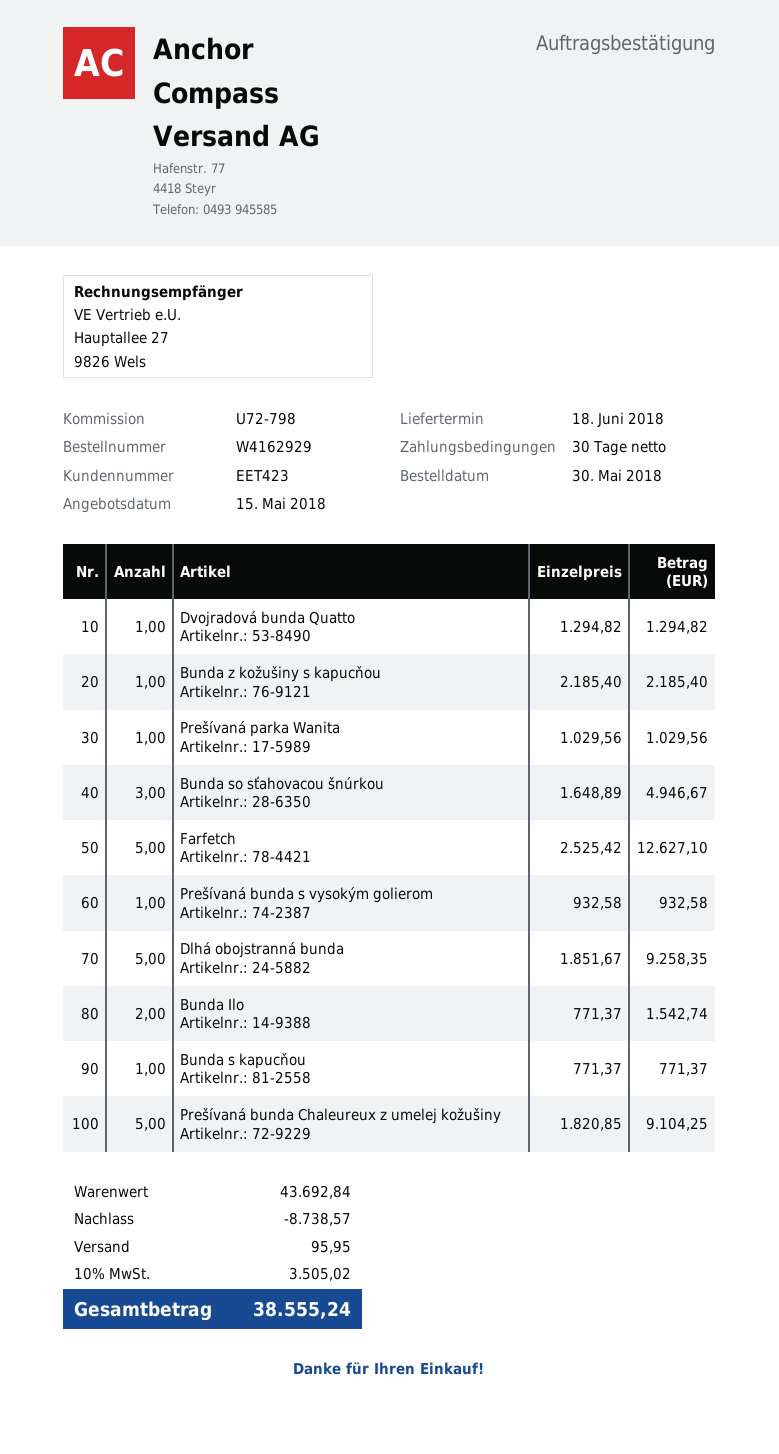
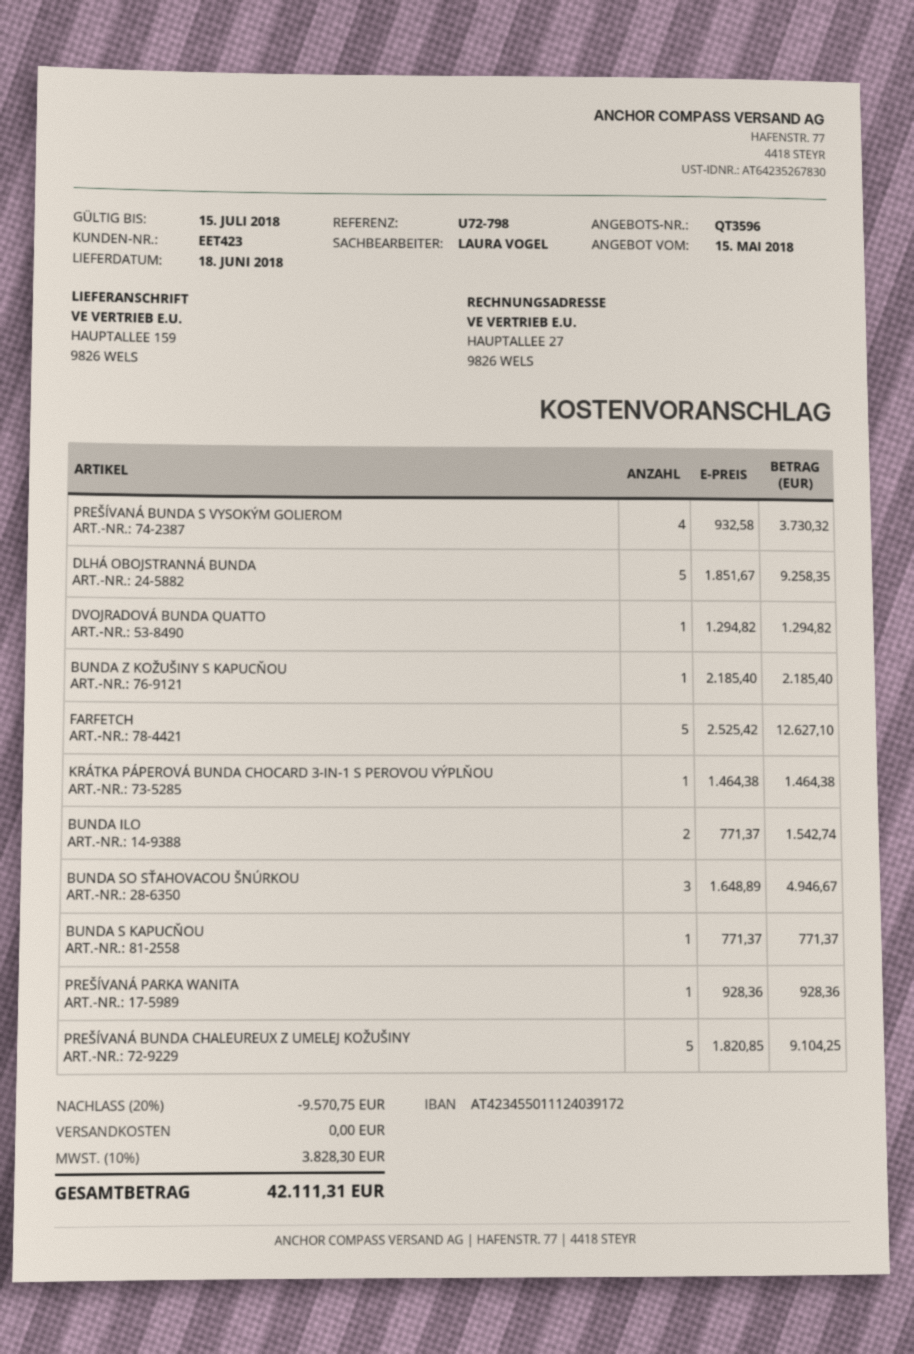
Prešívaná parka Wanita: 1 x 1029.56 = 1029.56 -> 1 x 928.36 = 928.36
Prešívaná bunda s vysokým golierom: 1 x 932.58 = 932.58 -> 4 x 932.58 = 3730.32
KRÁTKA PÁPEROVÁ BUNDA CHOCARD 3-IN-1 S PEROVOU VÝPLŇOU: none -> 1 x 1464.38 = 1464.38
discount: 8738.57 -> 9570.75
shipping: 95.95 -> 0.00
tax: 10% = 3505.02 -> 10% = 3828.30
total: 38555.24 -> 42111.31

